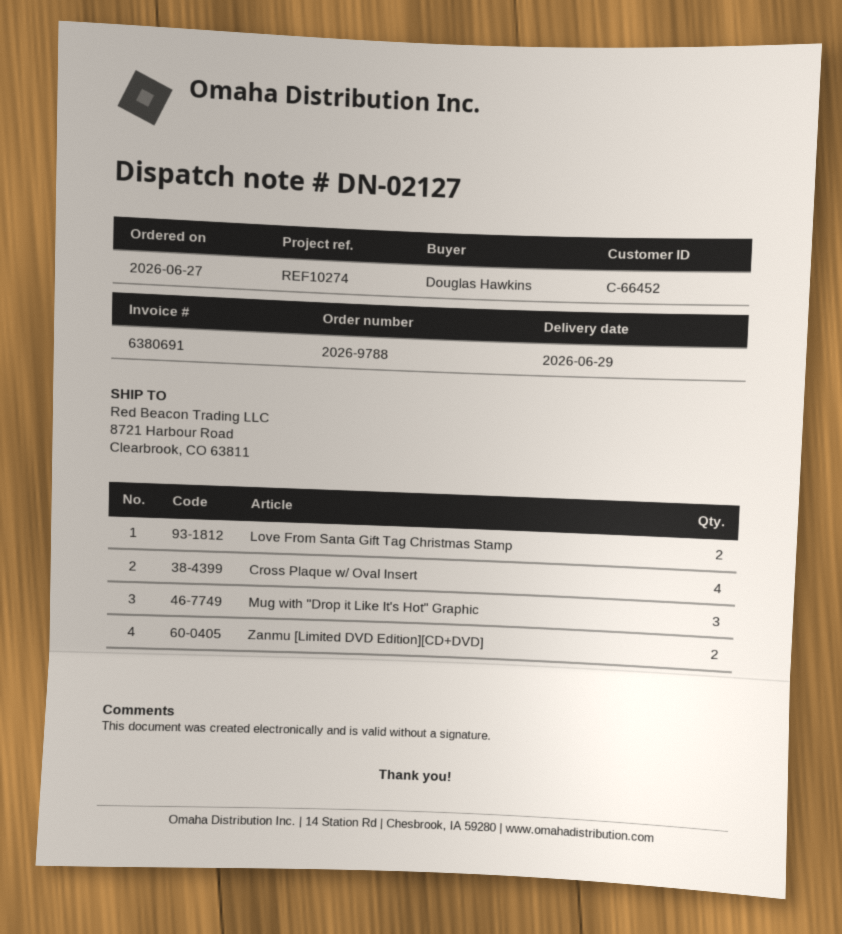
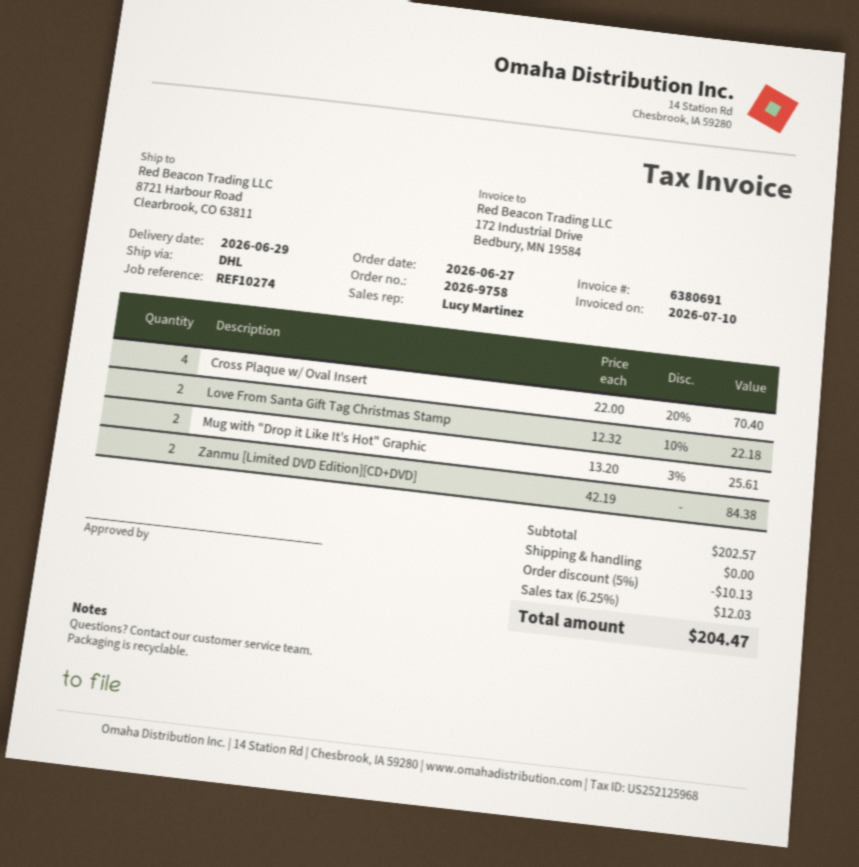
order number: 2026-9788 -> 2026-9758
Mug with "Drop it Like It's Hot" Graphic: 3 -> 2

